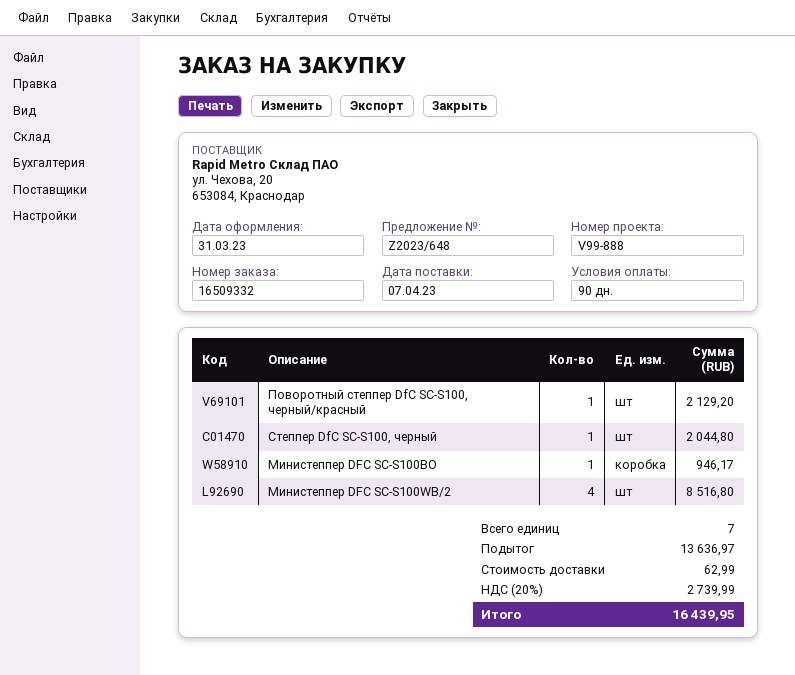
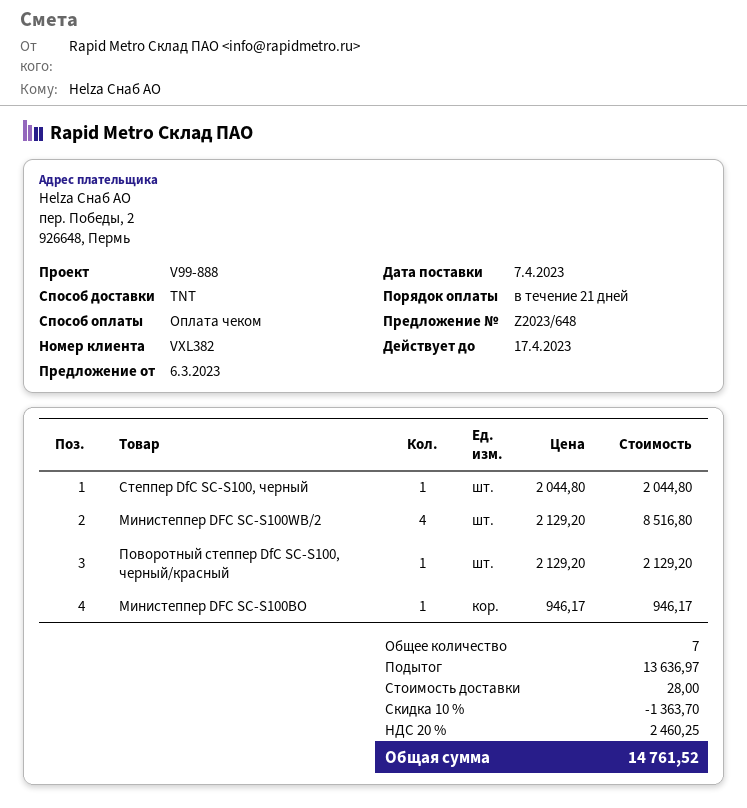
payment terms: 90 days -> 21 days
discount: none -> 10% = 1363.70
shipping: 62.99 -> 28.00
tax: 20% = 2739.99 -> 20% = 2460.25
total: 16439.95 -> 14761.52

